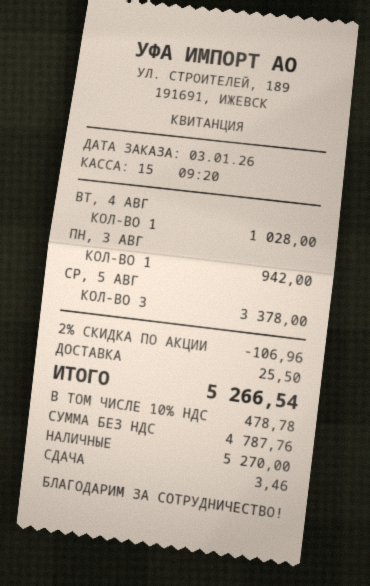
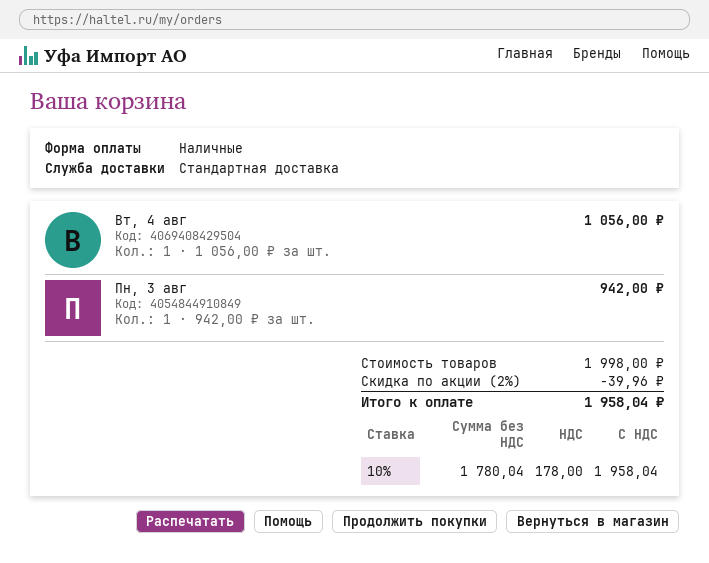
ВТ, 4 АВГ: 1 for 1028.00 -> 1 for 1056.00
СР, 5 АВГ: 3 for 3378.00 -> none
discount: 2% = 106.96 -> 2% = 39.96
shipping: 25.50 -> none
net: 4787.76 -> 1780.04
tax: 10% = 478.78 -> 10% = 178.00
total: 5266.54 -> 1958.04

